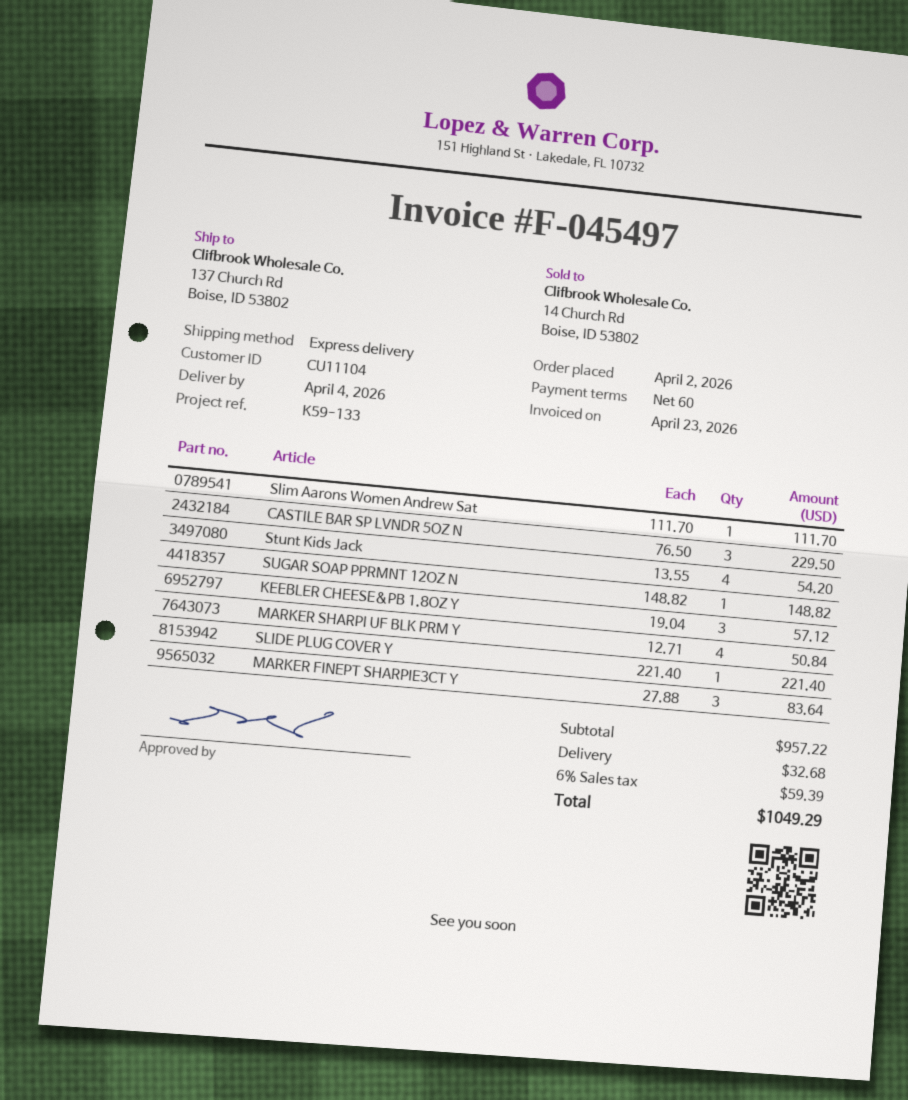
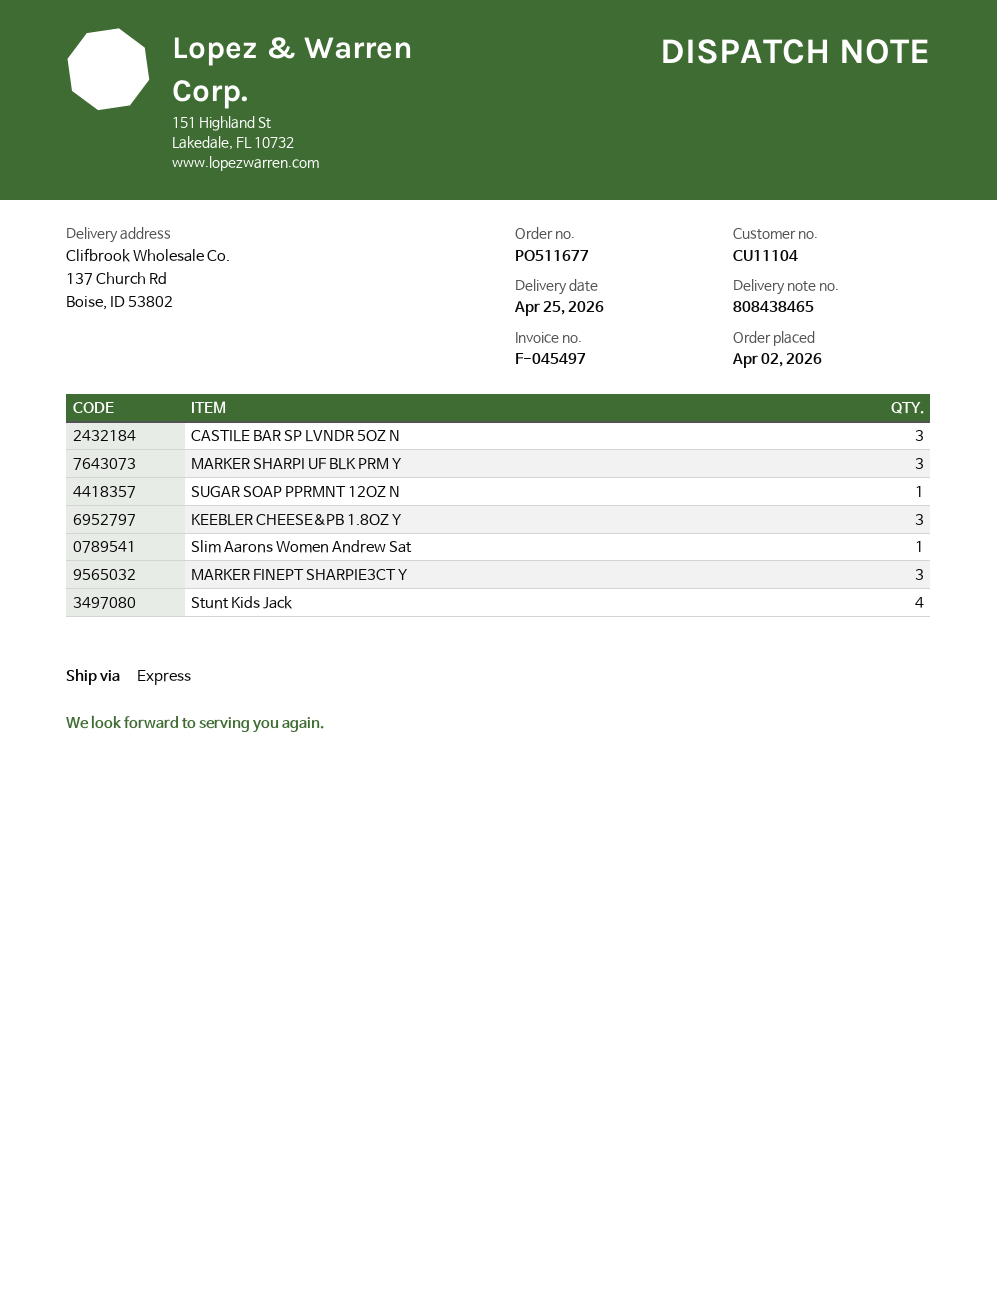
delivery date: 2026-04-04 -> 2026-04-25
MARKER SHARPI UF BLK PRM Y: 4 -> 3
SLIDE PLUG COVER Y: 1 -> none

